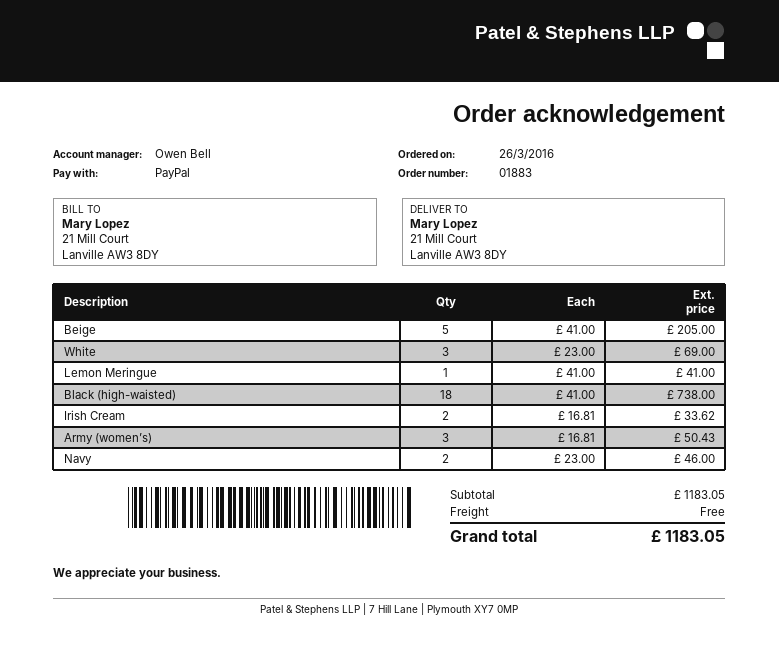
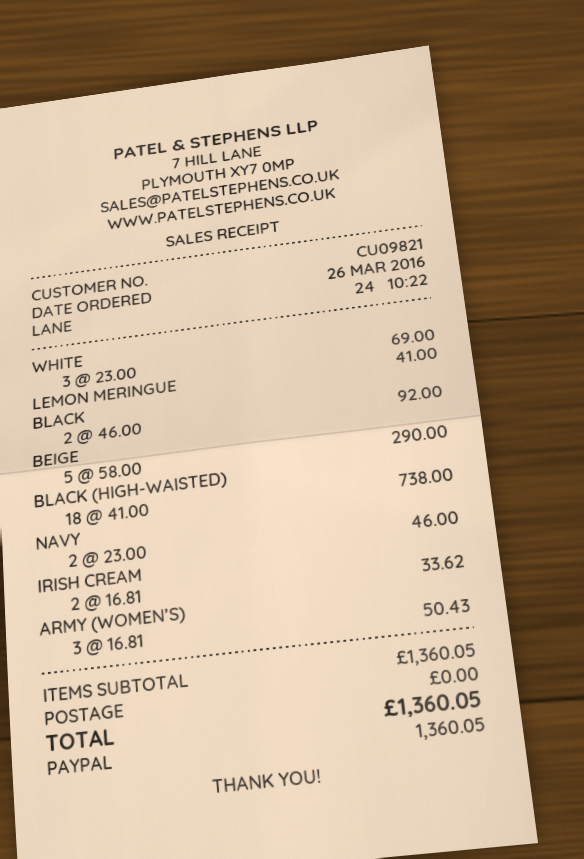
Beige: 5 x 41.00 = 205.00 -> 5 x 58.00 = 290.00
BLACK: none -> 2 x 46.00 = 92.00
subtotal: 1183.05 -> 1360.05
total: 1183.05 -> 1360.05

